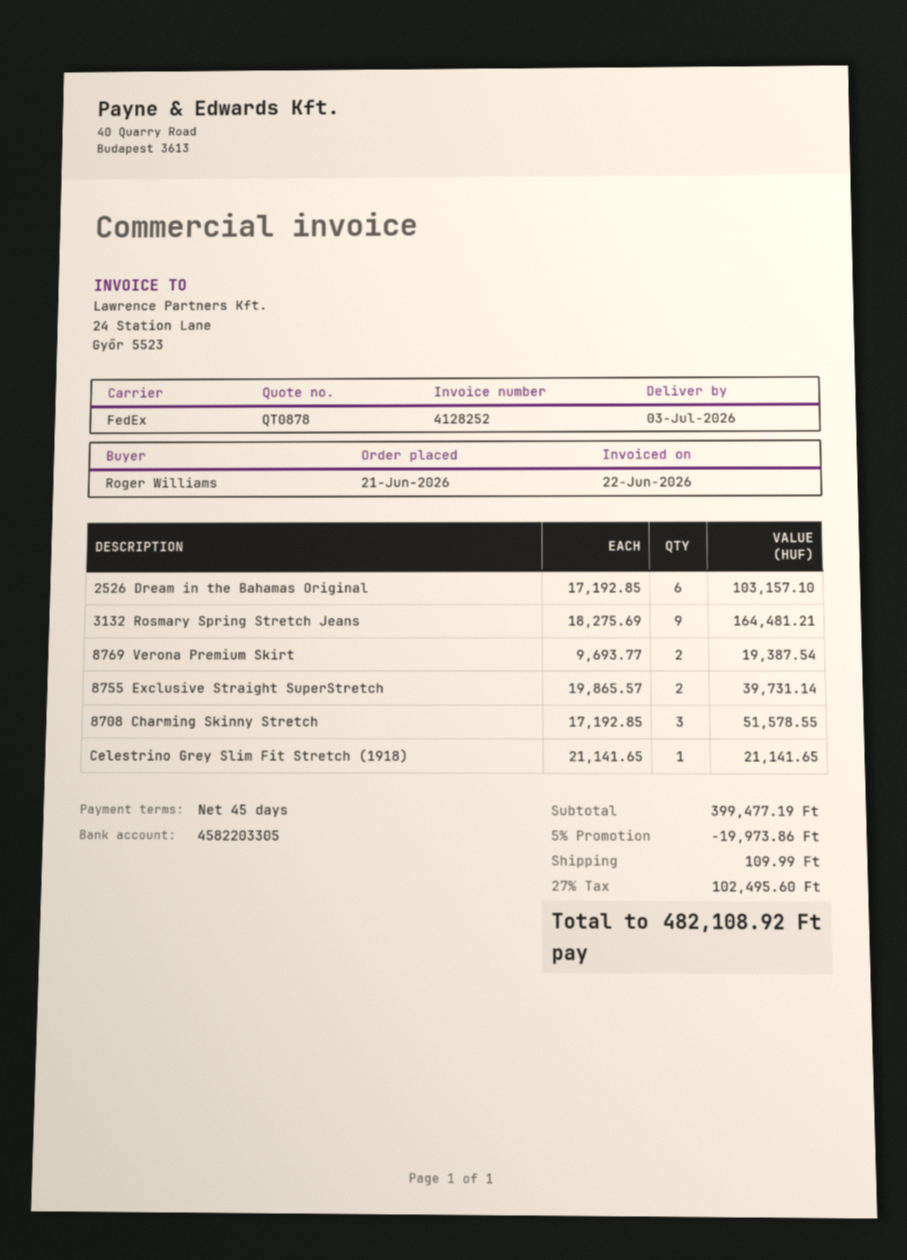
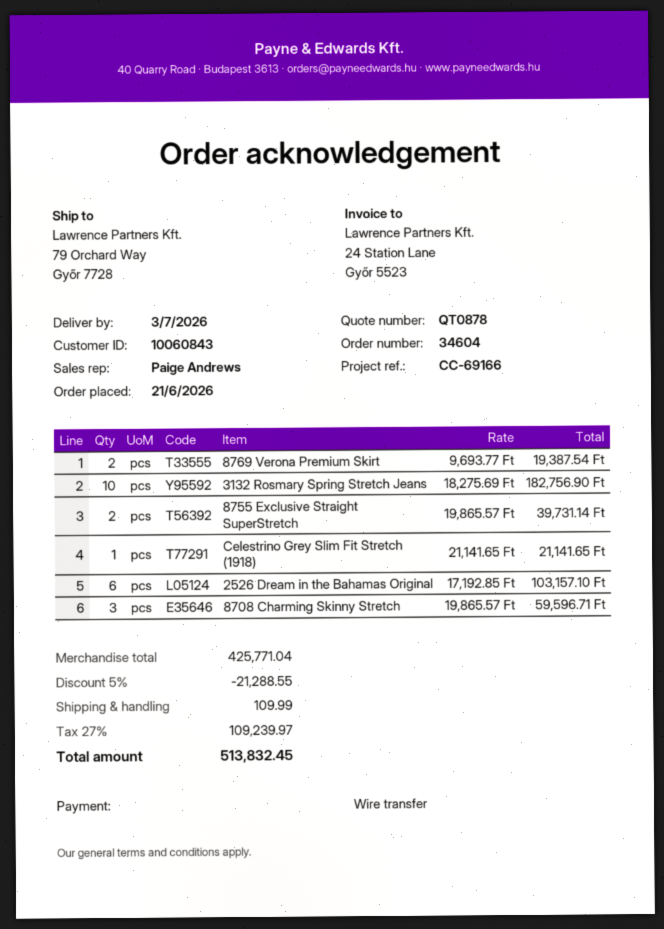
3132 Rosmary Spring Stretch Jeans: 9 x 18275.69 = 164481.21 -> 10 x 18275.69 = 182756.90
8708 Charming Skinny Stretch: 3 x 17192.85 = 51578.55 -> 3 x 19865.57 = 59596.71
subtotal: 399477.19 -> 425771.04
discount: 5% = 19973.86 -> 5% = 21288.55
tax: 27% = 102495.60 -> 27% = 109239.97
total: 482108.92 -> 513832.45

